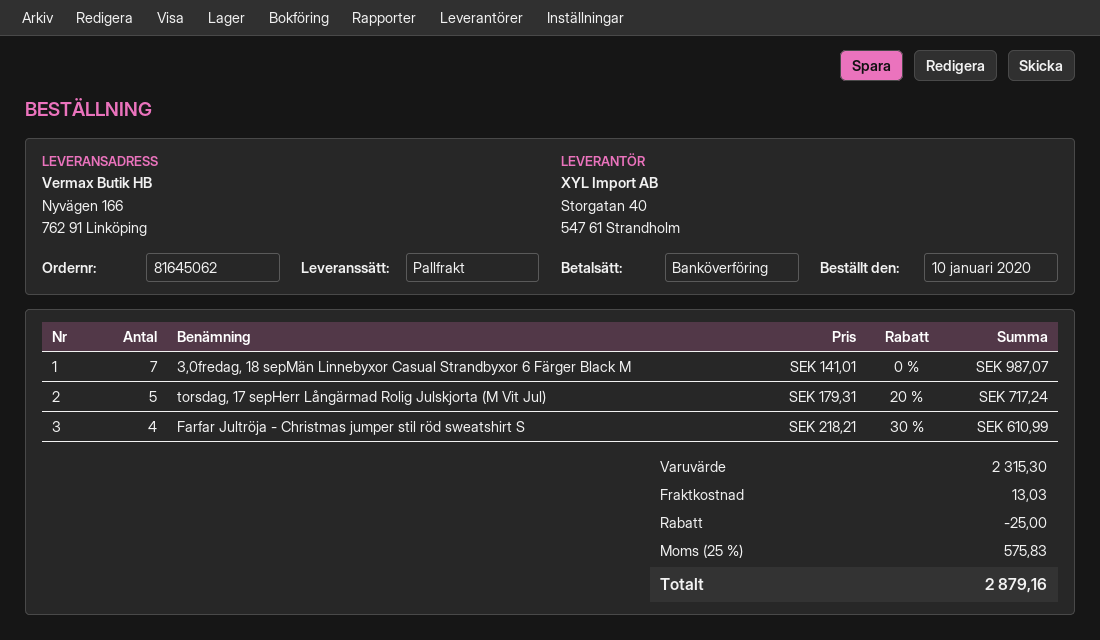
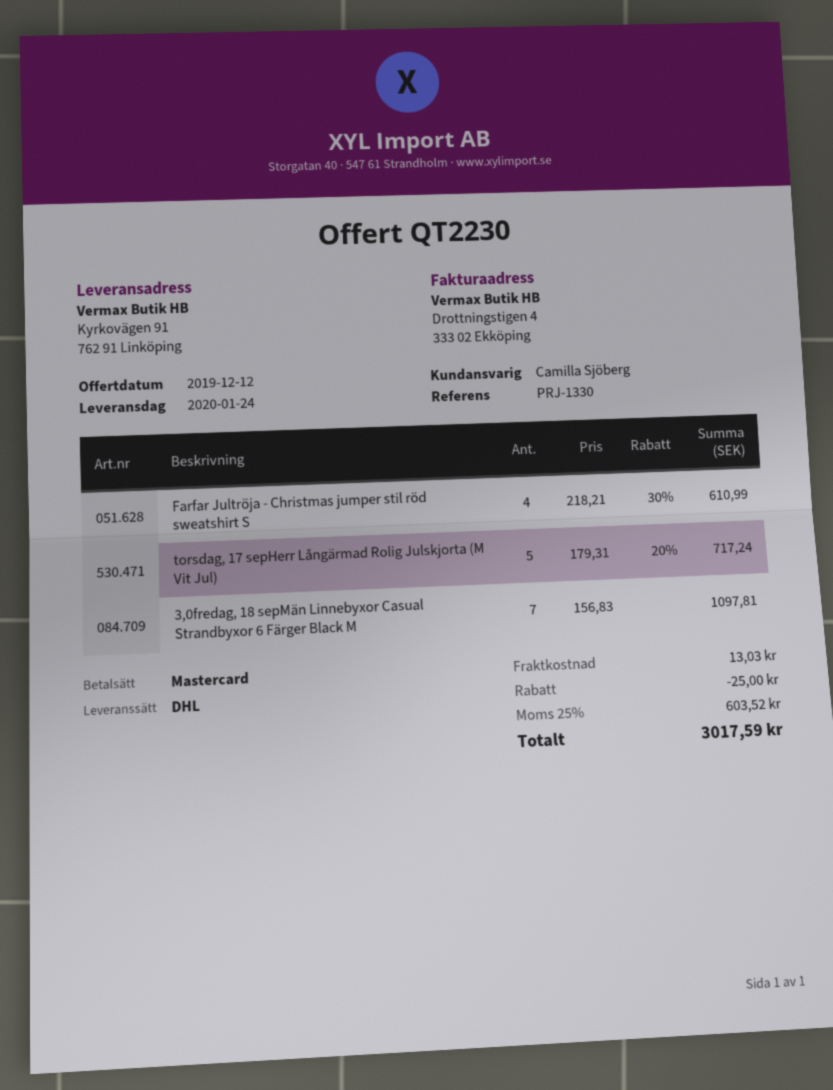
payment method: bank transfer -> Mastercard
shipping method: pallet freight -> DHL
ship to: Nyvägen 166, 762 91 Linköping -> Kyrkovägen 91, 762 91 Linköping
3,0fredag, 18 sepMän Linnebyxor Casual Strandbyxor 6 Färger Black M: 7 x 141.01 = 987.07 -> 7 x 156.83 = 1097.81
tax: 25% = 575.83 -> 25% = 603.52
total: 2879.16 -> 3017.59

